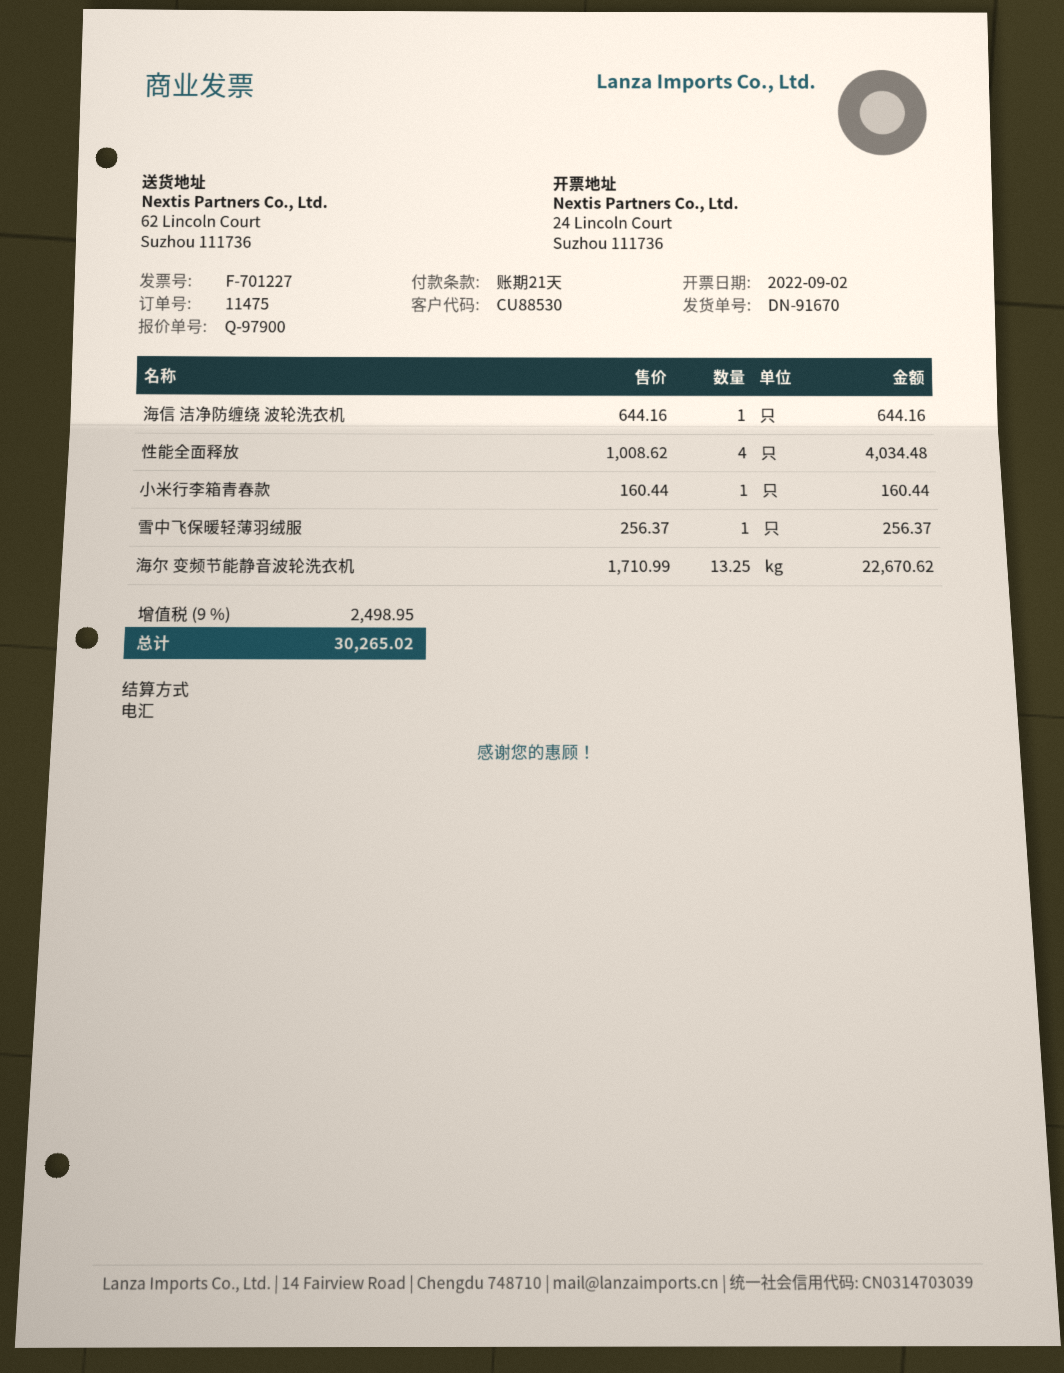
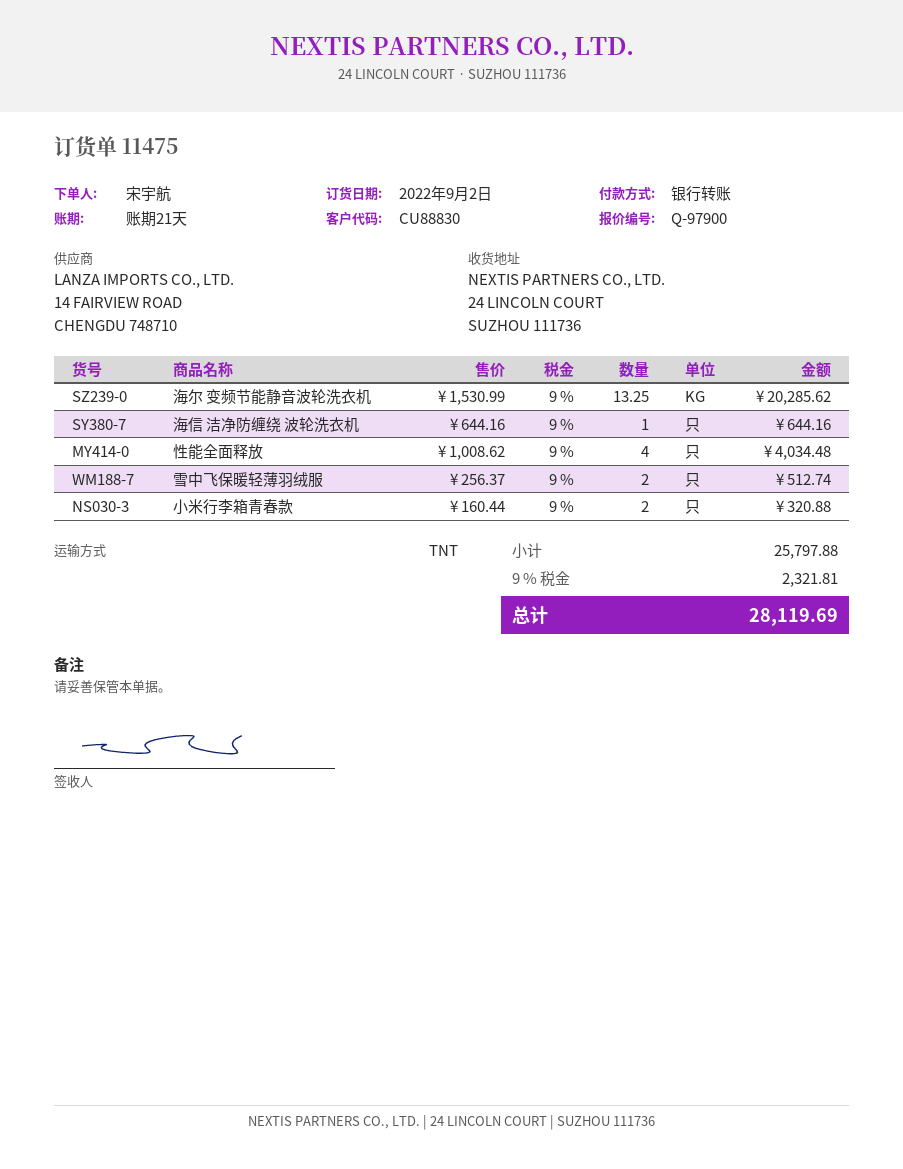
customer number: CU88530 -> CU88830
ship to: 62 Lincoln Court, Suzhou 111736 -> 24 LINCOLN COURT, SUZHOU 111736
小米行李箱青春款: 1 x 160.44 = 160.44 -> 2 x 160.44 = 320.88
雪中飞保暖轻薄羽绒服: 1 x 256.37 = 256.37 -> 2 x 256.37 = 512.74
海尔 变频节能静音波轮洗衣机: 13.25 x 1710.99 = 22670.62 -> 13.25 x 1530.99 = 20285.62
tax: 9% = 2498.95 -> 9% = 2321.81
total: 30265.02 -> 28119.69

